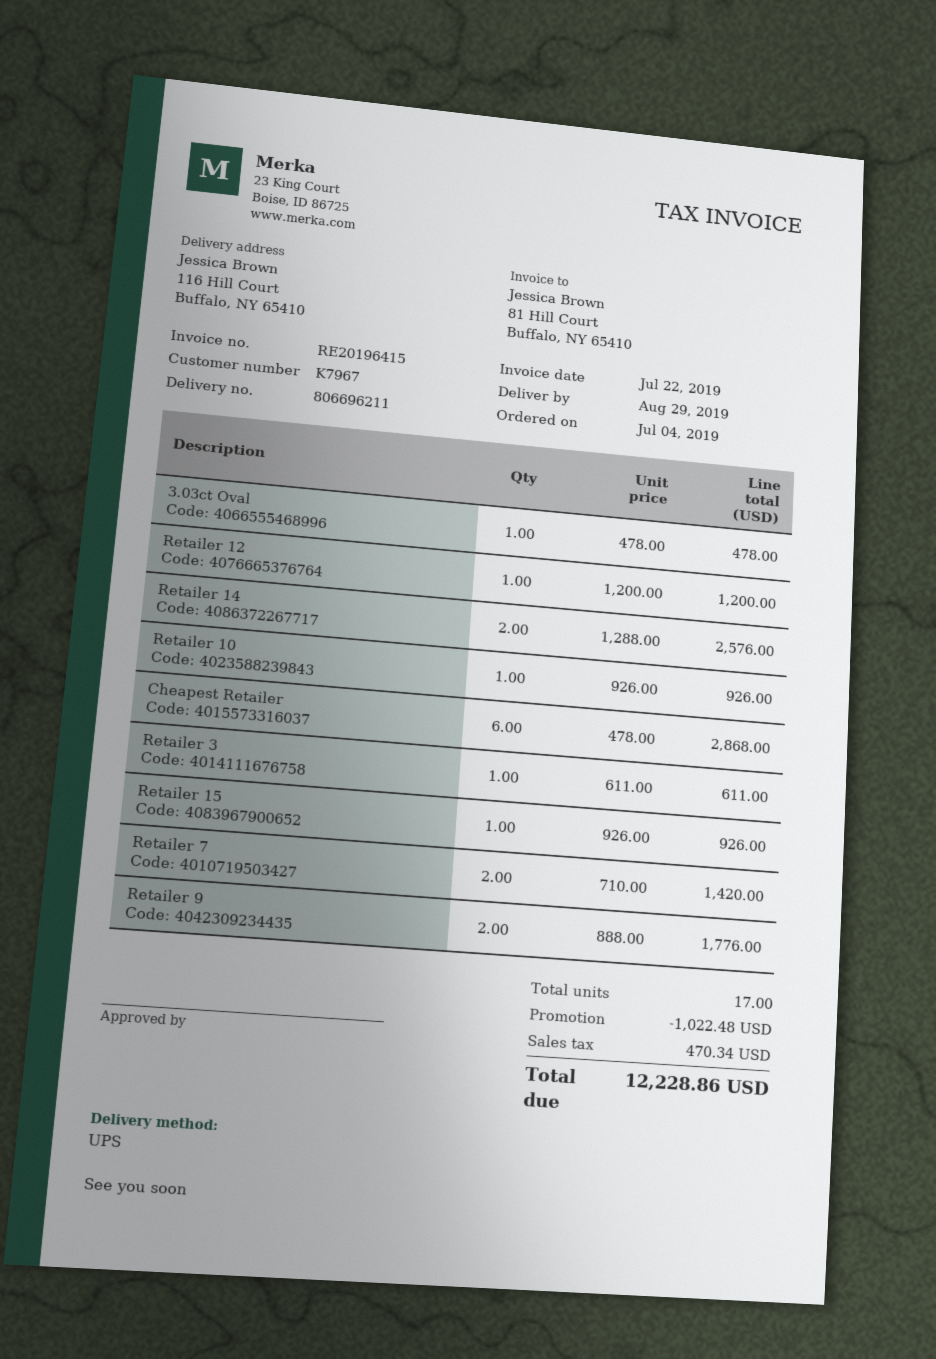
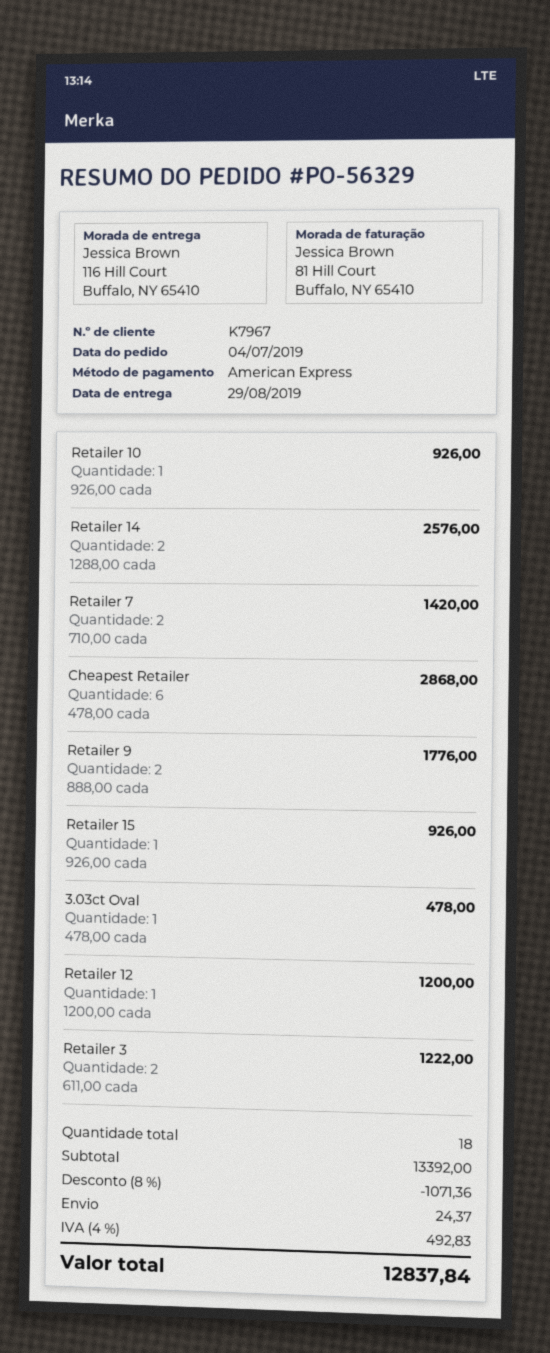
Retailer 3: 1 x 611.00 = 611.00 -> 2 x 611.00 = 1222.00
total quantity: 17 -> 18
discount: 1022.48 -> 1071.36
shipping: none -> 24.37
tax: 470.34 -> 492.83
total: 12228.86 -> 12837.84

